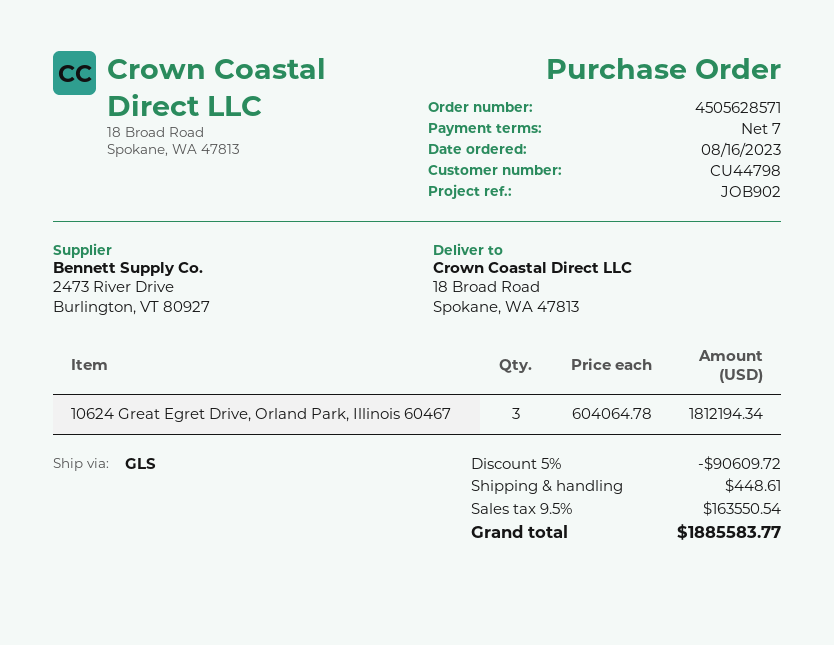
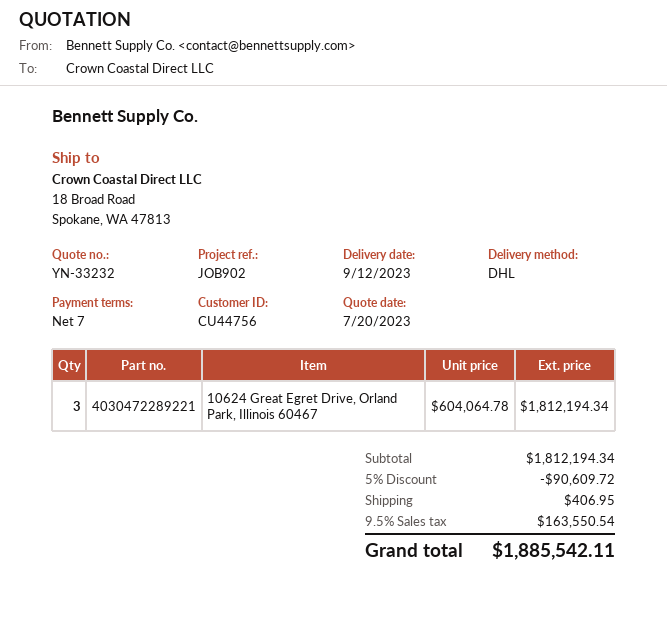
customer number: CU44798 -> CU44756
shipping method: GLS -> DHL
shipping: 448.61 -> 406.95
total: 1885583.77 -> 1885542.11

